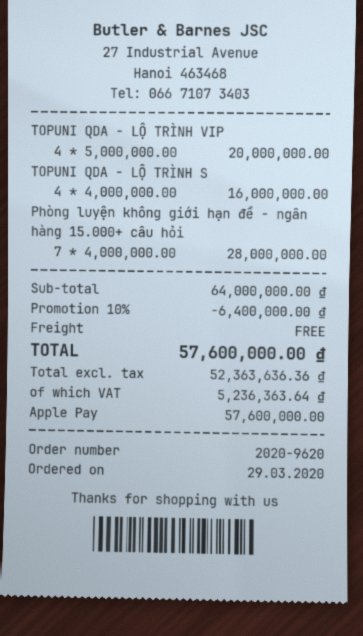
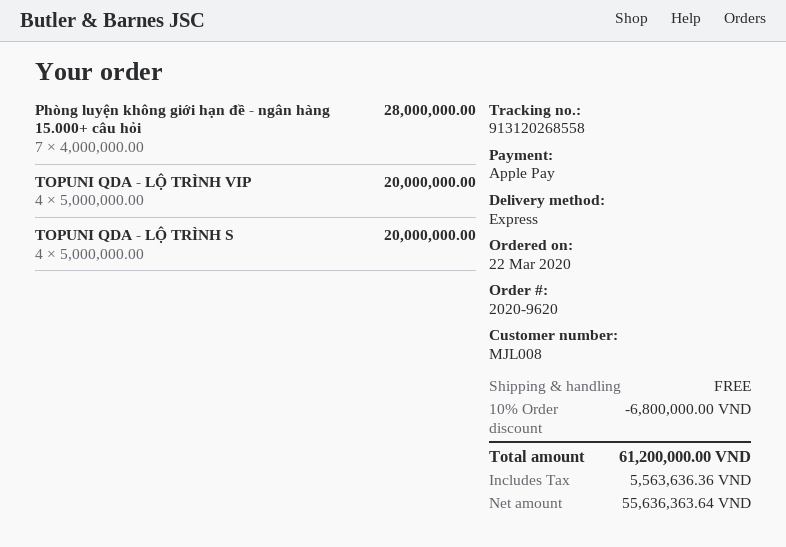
order date: 2020-03-29 -> 2020-03-22
TOPUNI QDA - LỘ TRÌNH S: 4 x 4000000.00 = 16000000.00 -> 4 x 5000000.00 = 20000000.00
discount: 10% = 6400000.00 -> 10% = 6800000.00
net: 52363636.36 -> 55636363.64
tax: 5236363.64 -> 5563636.36
total: 57600000.00 -> 61200000.00

